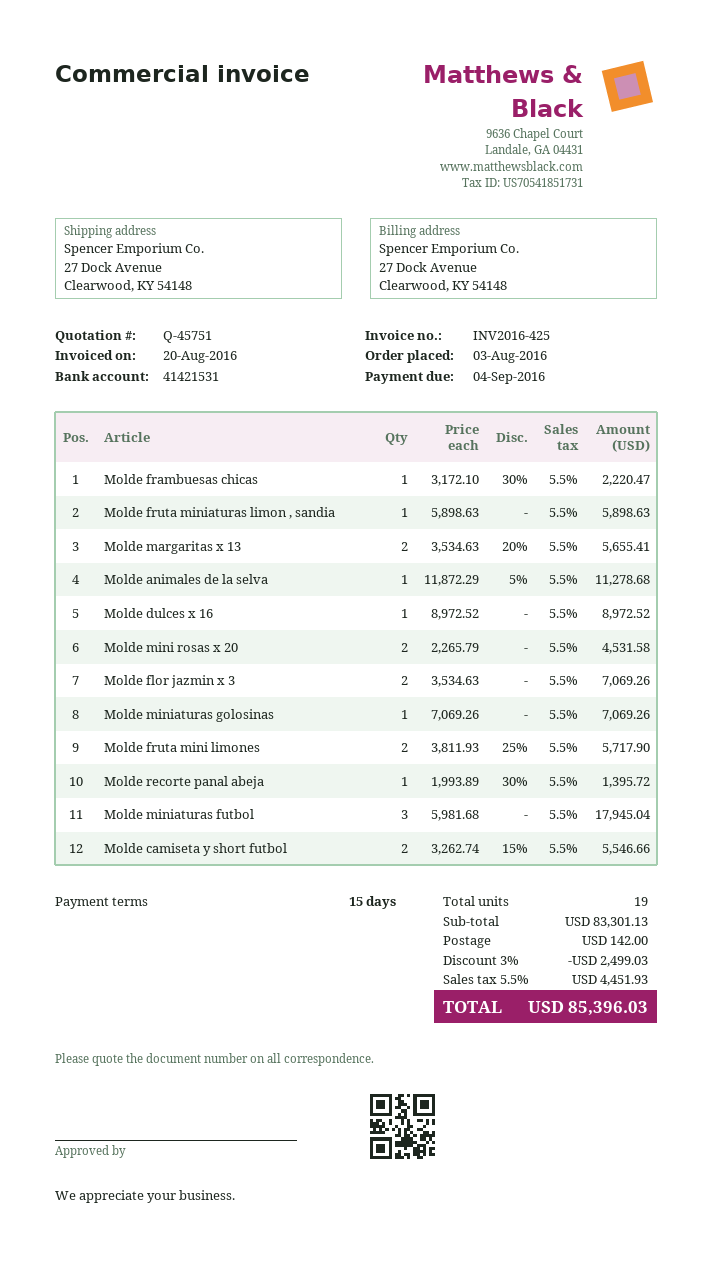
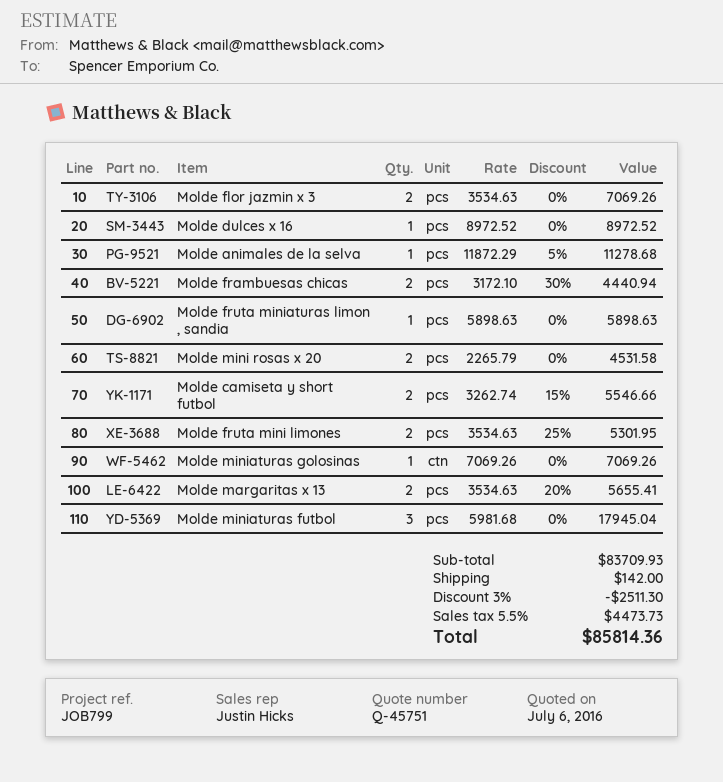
Molde frambuesas chicas: 1 x 3172.10 - 30% = 2220.47 -> 2 x 3172.10 - 30% = 4440.94
Molde fruta mini limones: 2 x 3811.93 - 25% = 5717.90 -> 2 x 3534.63 - 25% = 5301.95
Molde recorte panal abeja: 1 x 1993.89 - 30% = 1395.72 -> none
subtotal: 83301.13 -> 83709.93
discount: 3% = 2499.03 -> 3% = 2511.30
tax: 5.5% = 4451.93 -> 5.5% = 4473.73
total: 85396.03 -> 85814.36

